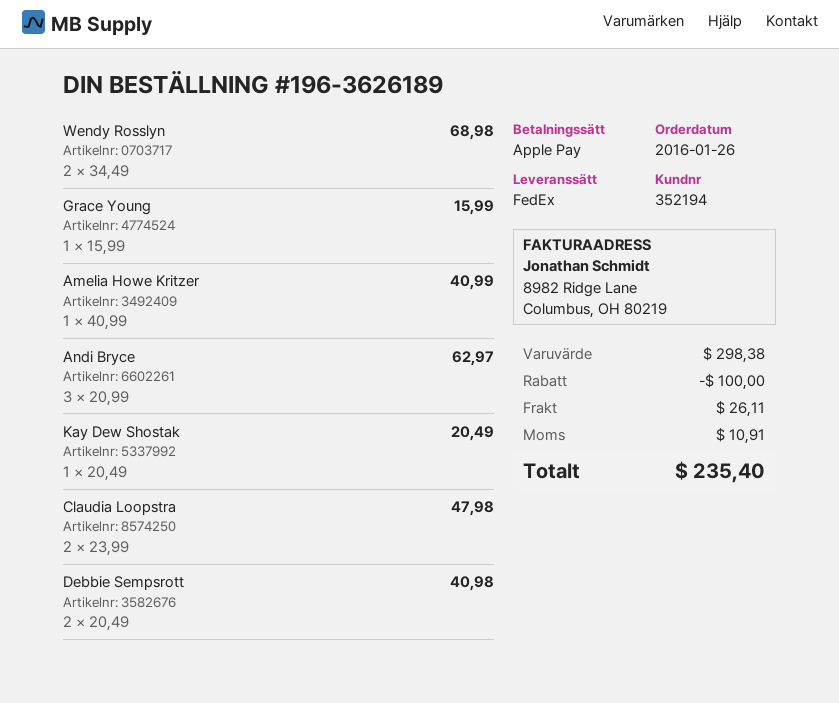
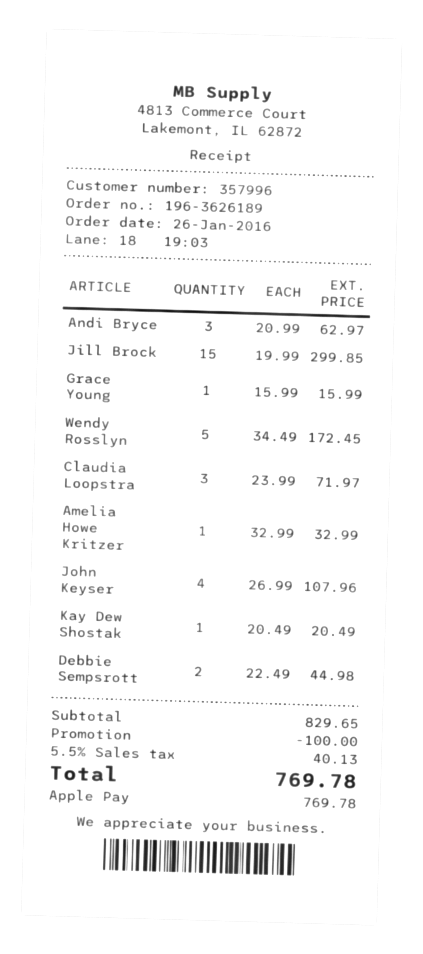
customer number: 352194 -> 357996
Wendy Rosslyn: 2 x 34.49 = 68.98 -> 5 x 34.49 = 172.45
Amelia Howe Kritzer: 1 x 40.99 = 40.99 -> 1 x 32.99 = 32.99
Claudia Loopstra: 2 x 23.99 = 47.98 -> 3 x 23.99 = 71.97
Debbie Sempsrott: 2 x 20.49 = 40.98 -> 2 x 22.49 = 44.98
Jill Brock: none -> 15 x 19.99 = 299.85
John Keyser: none -> 4 x 26.99 = 107.96
subtotal: 298.38 -> 829.65
shipping: 26.11 -> none
tax: 10.91 -> 40.13
total: 235.40 -> 769.78

